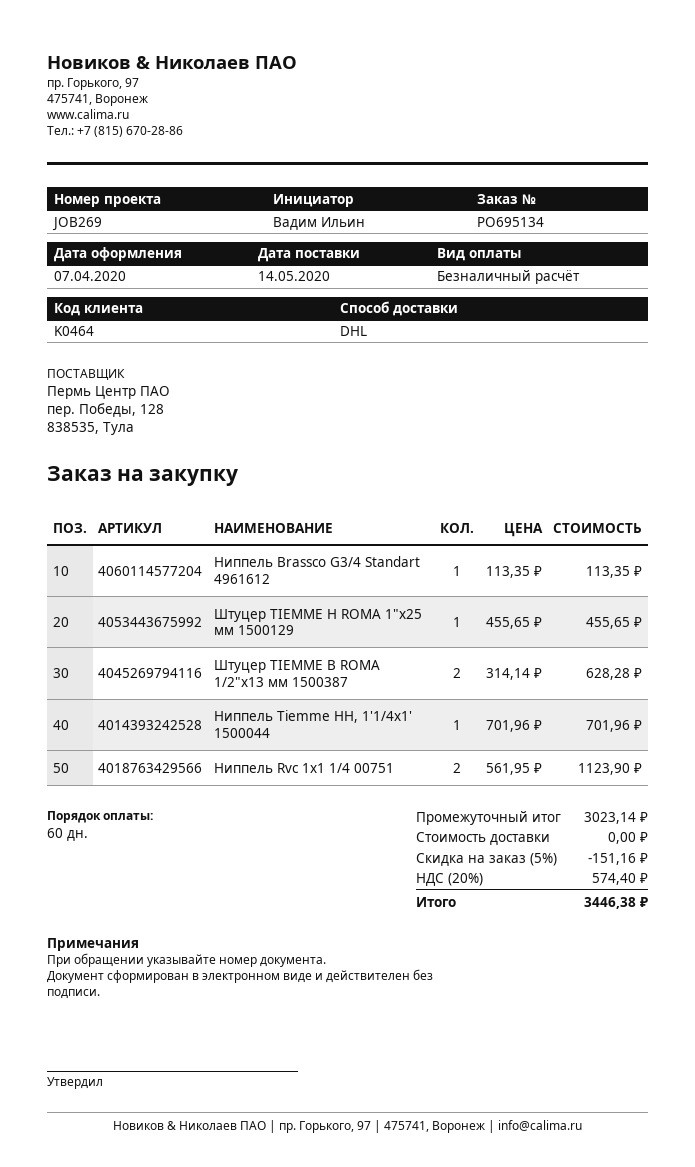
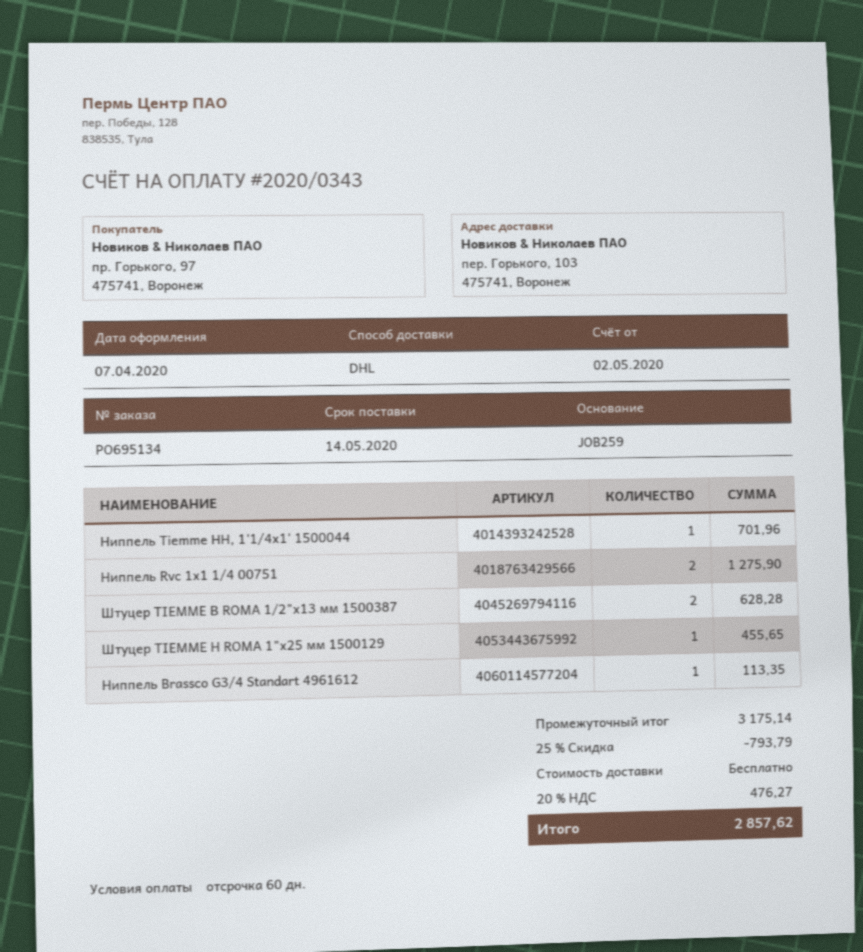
reference: JOB269 -> JOB259
Ниппель Rvc 1x1 1/4 00751: 2 for 1123.90 -> 2 for 1275.90
subtotal: 3023.14 -> 3175.14
discount: 5% = 151.16 -> 25% = 793.79
tax: 20% = 574.40 -> 20% = 476.27
total: 3446.38 -> 2857.62

